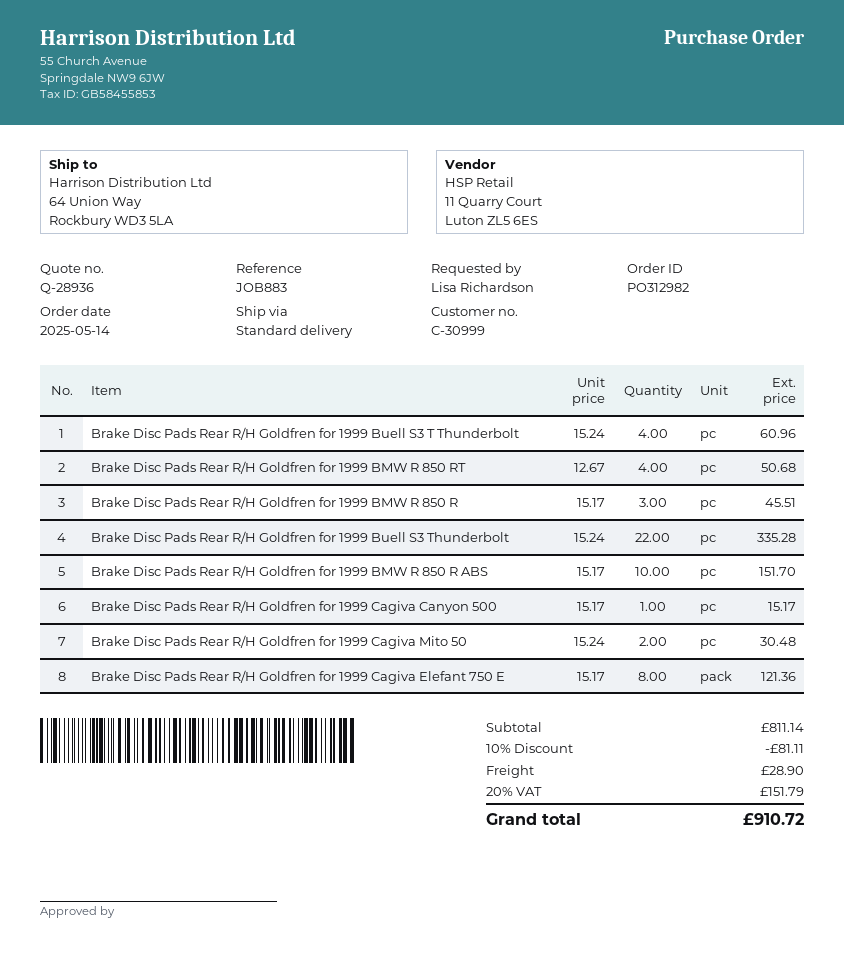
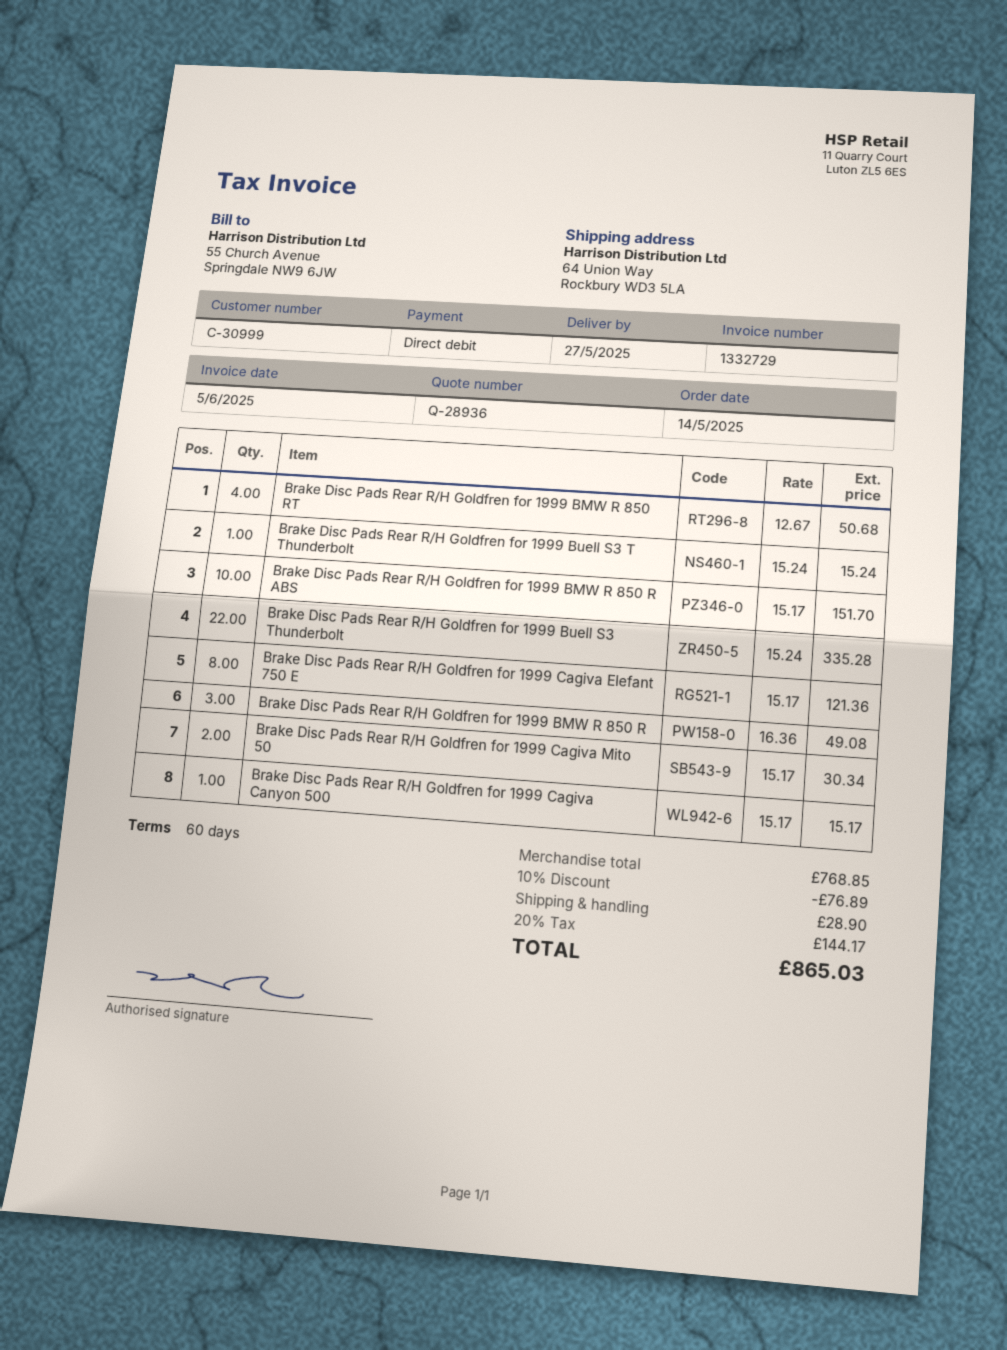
Brake Disc Pads Rear R/H Goldfren for 1999 Buell S3 T Thunderbolt: 4 x 15.24 = 60.96 -> 1 x 15.24 = 15.24
Brake Disc Pads Rear R/H Goldfren for 1999 BMW R 850 R: 3 x 15.17 = 45.51 -> 3 x 16.36 = 49.08
Brake Disc Pads Rear R/H Goldfren for 1999 Cagiva Mito 50: 2 x 15.24 = 30.48 -> 2 x 15.17 = 30.34
subtotal: 811.14 -> 768.85
discount: 10% = 81.11 -> 10% = 76.89
tax: 20% = 151.79 -> 20% = 144.17
total: 910.72 -> 865.03

